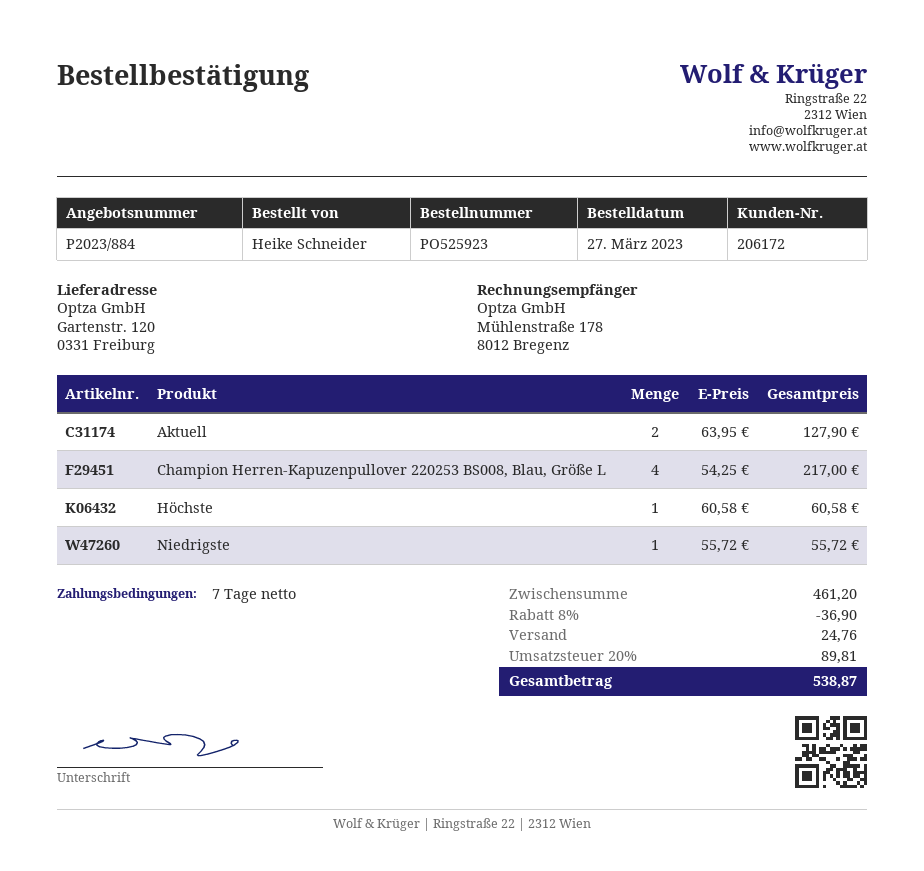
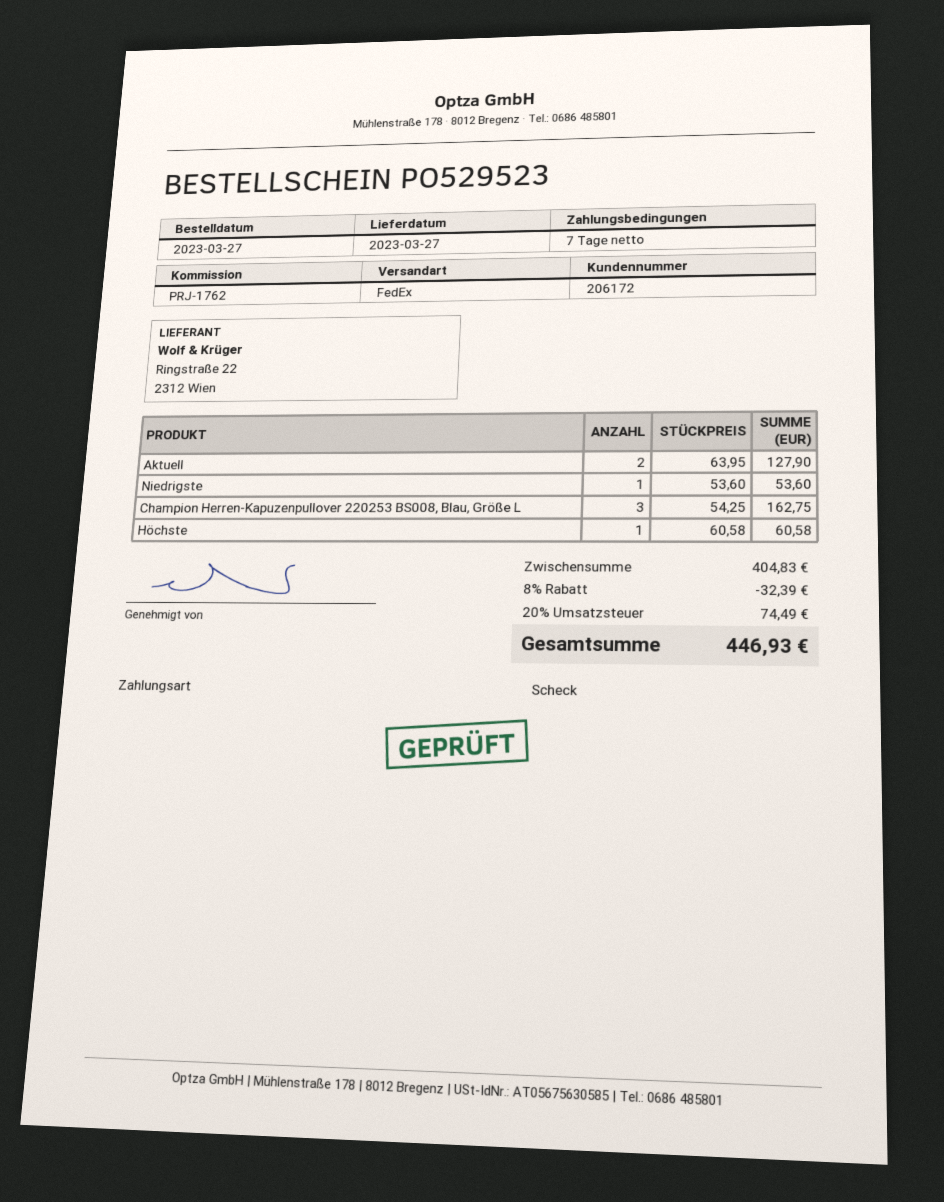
order number: PO525923 -> PO529523
Champion Herren-Kapuzenpullover 220253 BS008, Blau, Größe L: 4 x 54.25 = 217.00 -> 3 x 54.25 = 162.75
Niedrigste: 1 x 55.72 = 55.72 -> 1 x 53.60 = 53.60
subtotal: 461.20 -> 404.83
discount: 8% = 36.90 -> 8% = 32.39
shipping: 24.76 -> none
tax: 20% = 89.81 -> 20% = 74.49
total: 538.87 -> 446.93

